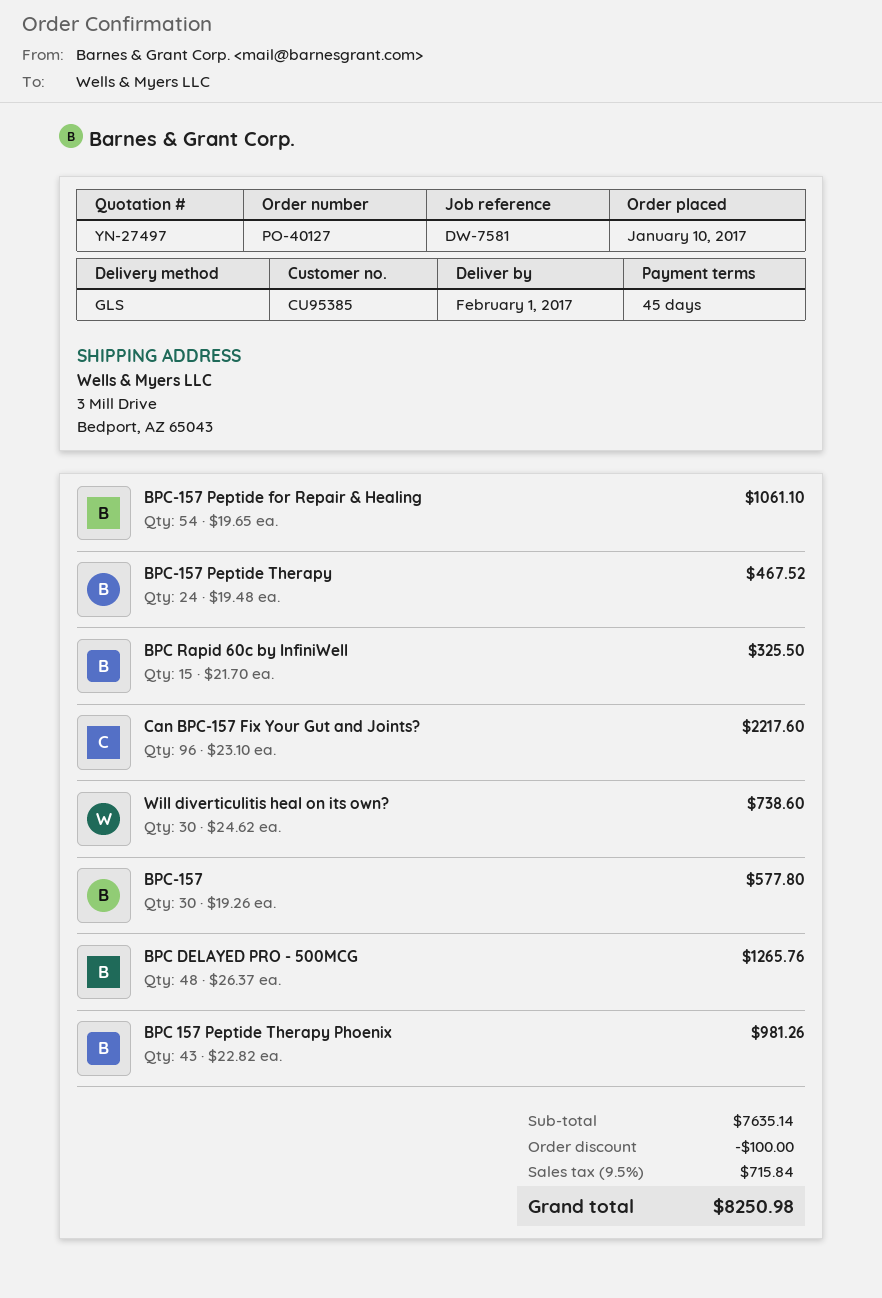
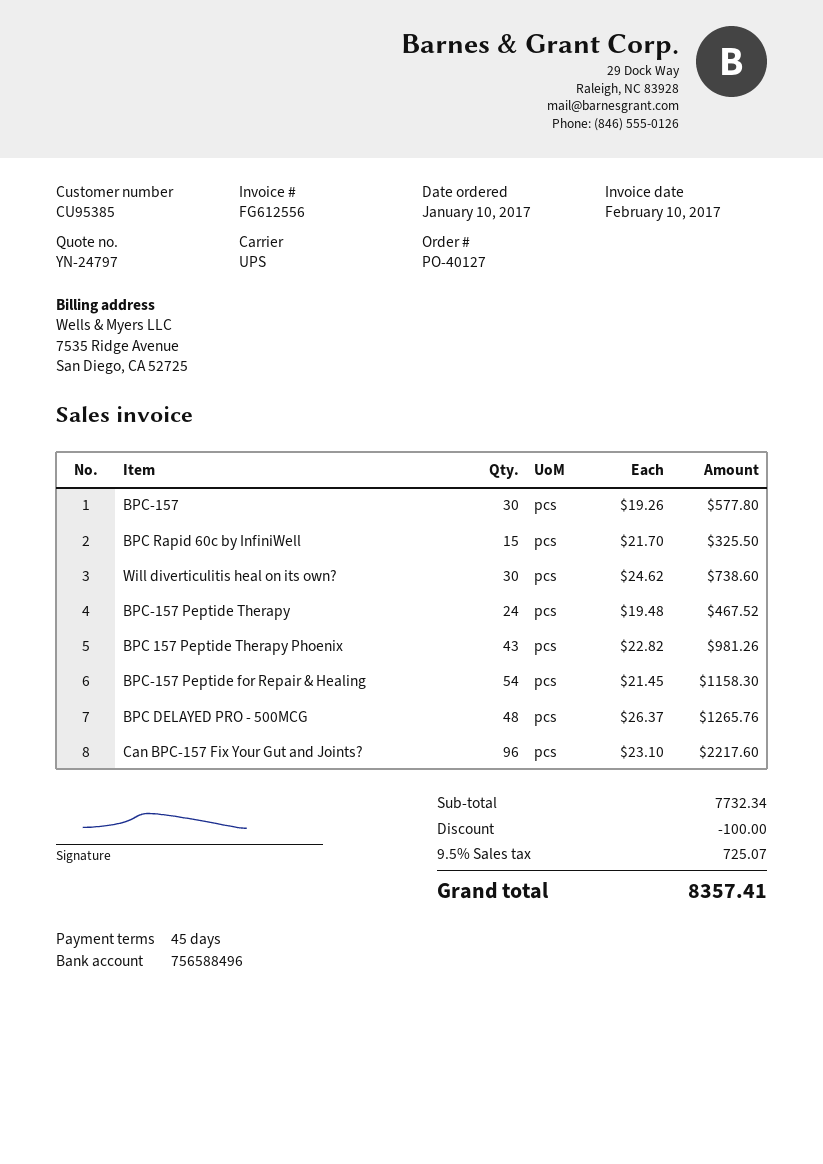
quote number: YN-27497 -> YN-24797
shipping method: GLS -> UPS
BPC-157 Peptide for Repair & Healing: 54 x 19.65 = 1061.10 -> 54 x 21.45 = 1158.30
subtotal: 7635.14 -> 7732.34
tax: 9.5% = 715.84 -> 9.5% = 725.07
total: 8250.98 -> 8357.41

